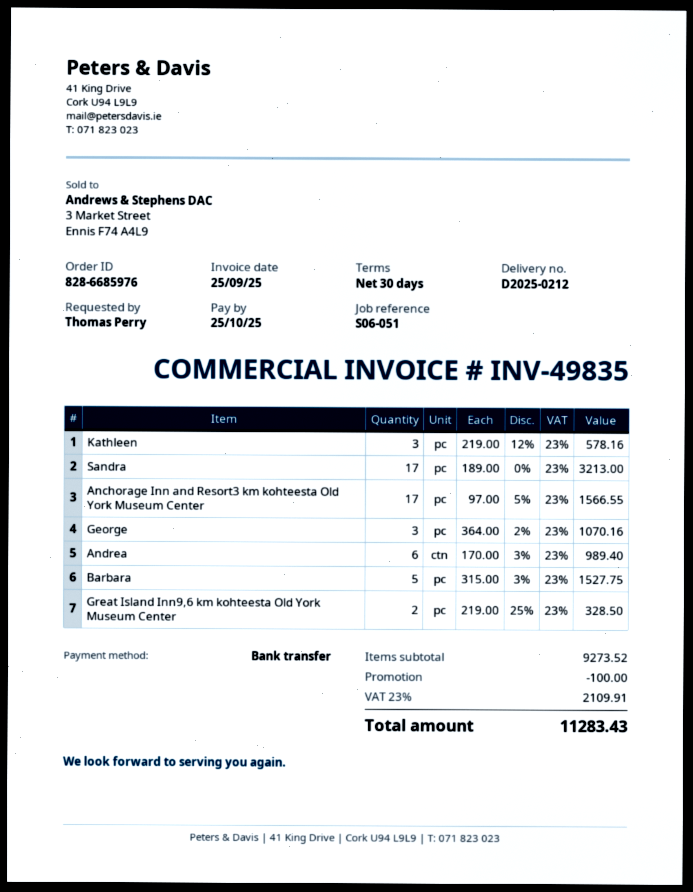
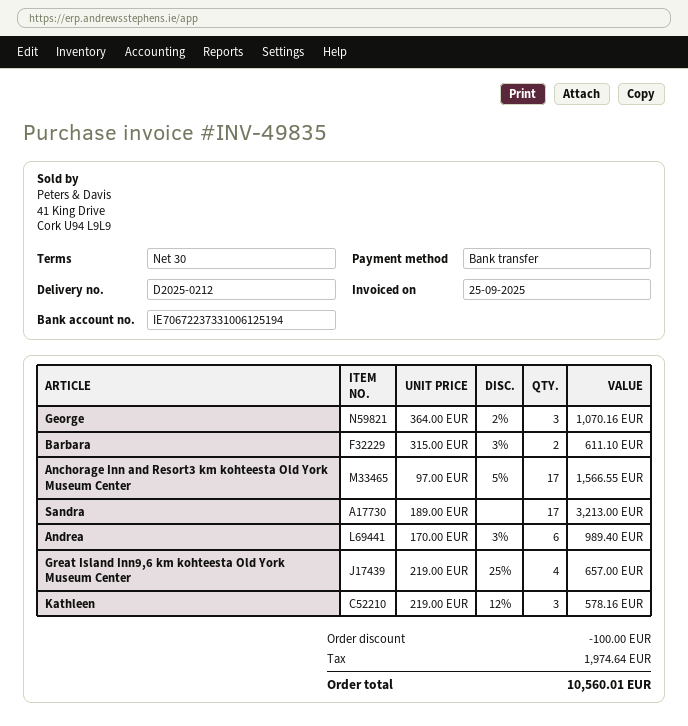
Barbara: 5 x 315.00 - 3% = 1527.75 -> 2 x 315.00 - 3% = 611.10
Great Island Inn9,6 km kohteesta Old York Museum Center: 2 x 219.00 - 25% = 328.50 -> 4 x 219.00 - 25% = 657.00
tax: 2109.91 -> 1974.64
total: 11283.43 -> 10560.01

